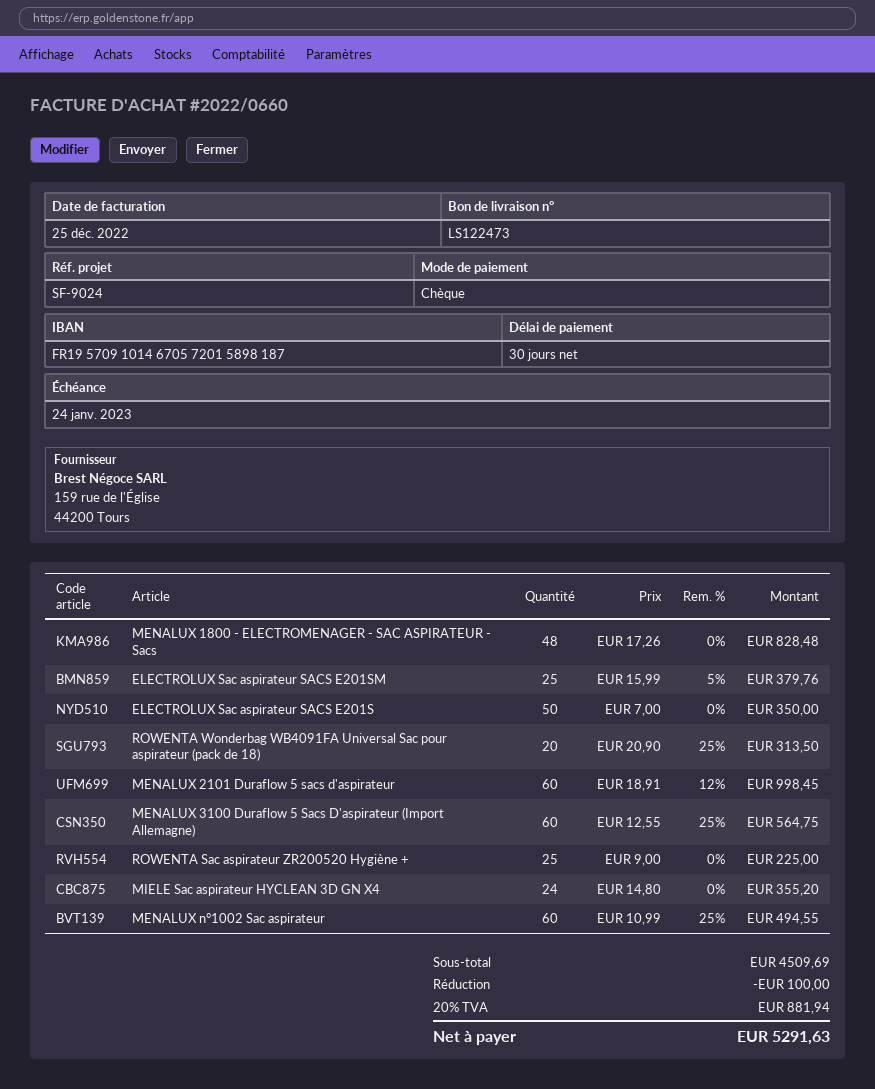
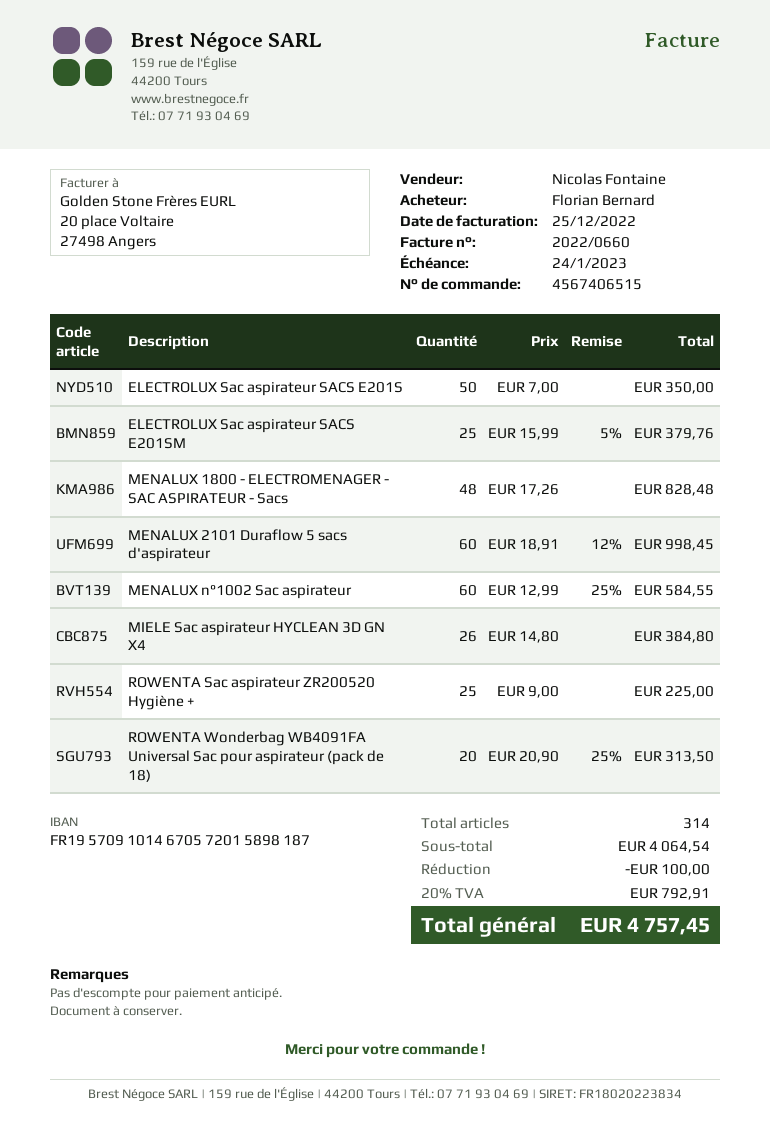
MENALUX 3100 Duraflow 5 Sacs D'aspirateur (Import Allemagne): 60 x 12.55 - 25% = 564.75 -> none
MIELE Sac aspirateur HYCLEAN 3D GN X4: 24 x 14.80 = 355.20 -> 26 x 14.80 = 384.80
MENALUX n°1002 Sac aspirateur: 60 x 10.99 - 25% = 494.55 -> 60 x 12.99 - 25% = 584.55
subtotal: 4509.69 -> 4064.54
tax: 20% = 881.94 -> 20% = 792.91
total: 5291.63 -> 4757.45

